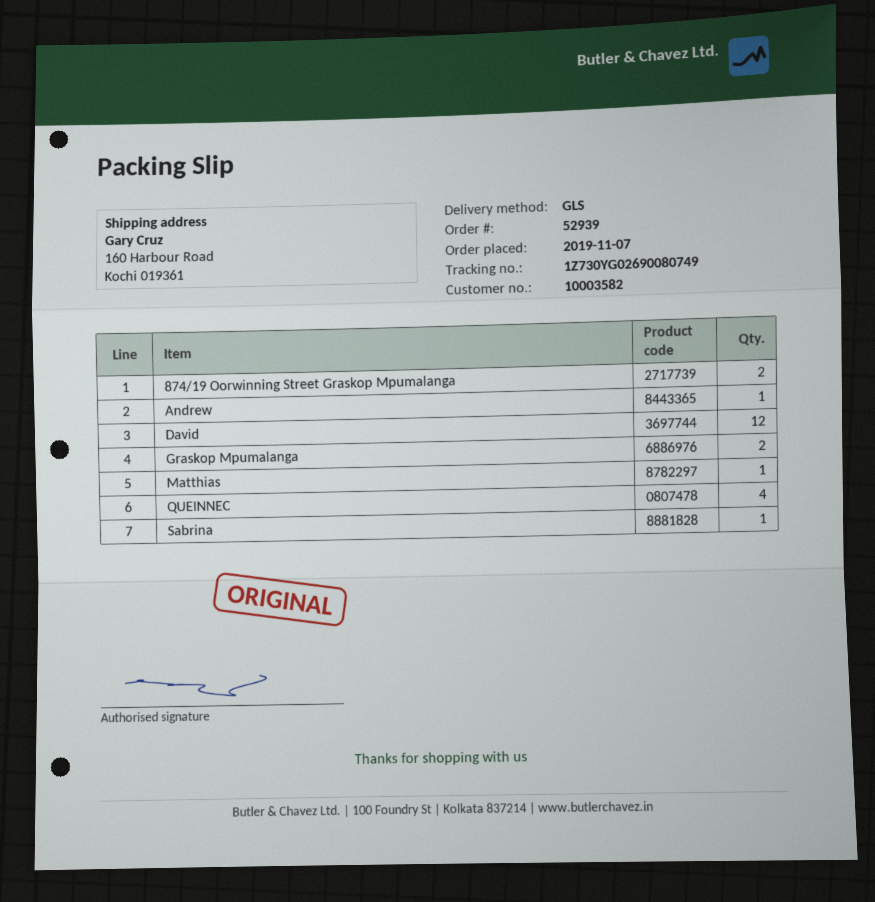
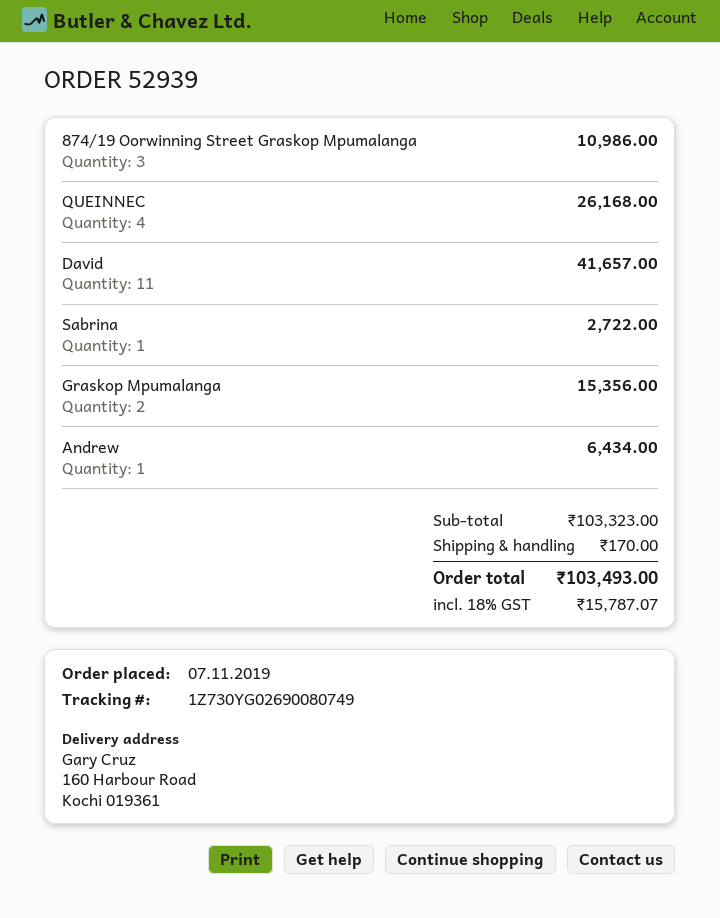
874/19 Oorwinning Street Graskop Mpumalanga: 2 -> 3
David: 12 -> 11
Matthias: 1 -> none

